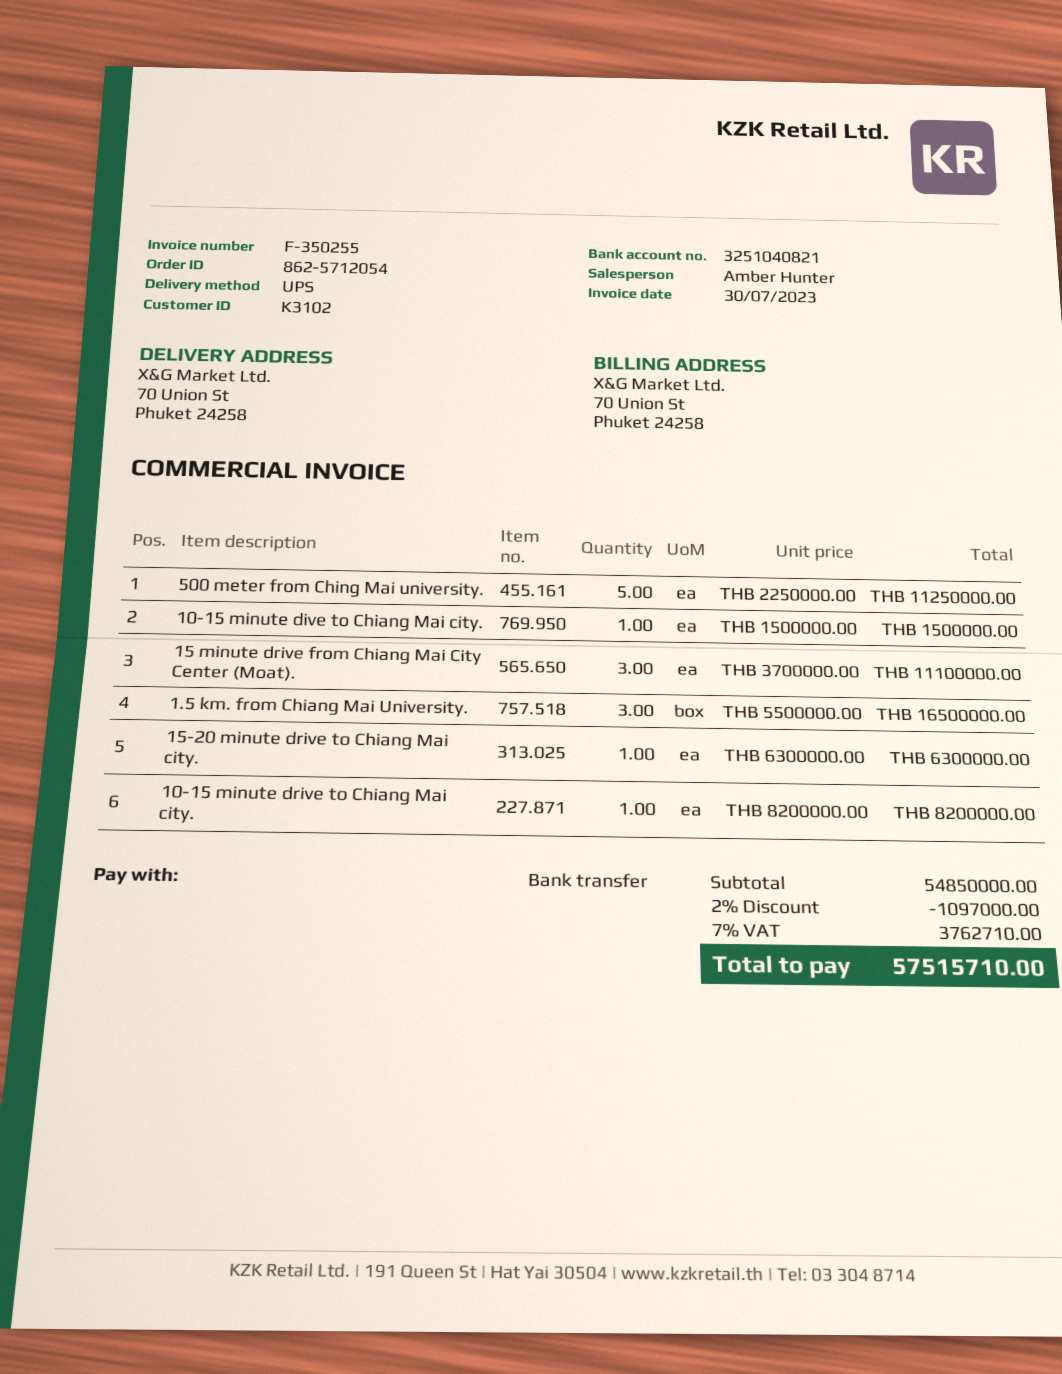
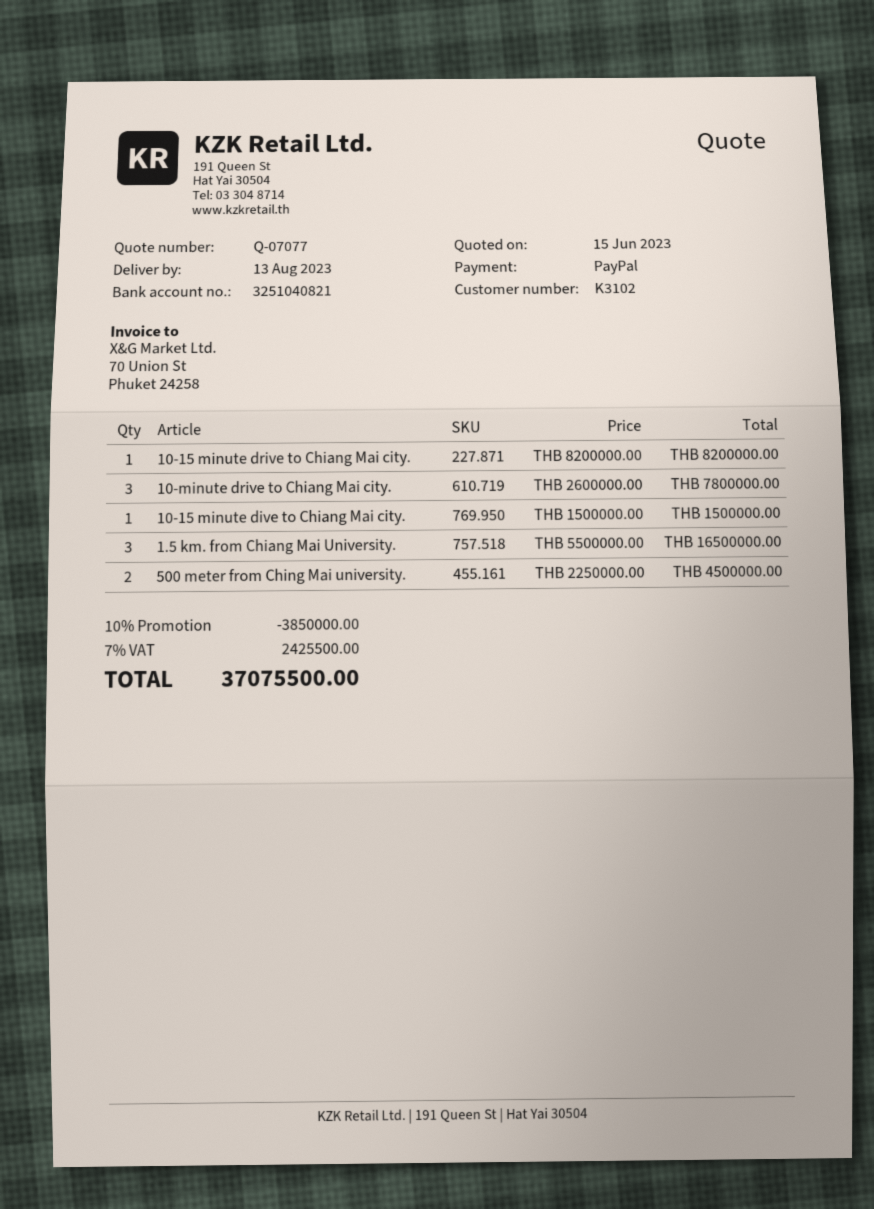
payment method: bank transfer -> PayPal
500 meter from Ching Mai university.: 5 x 2250000.00 = 11250000.00 -> 2 x 2250000.00 = 4500000.00
15 minute drive from Chiang Mai City Center (Moat).: 3 x 3700000.00 = 11100000.00 -> none
15-20 minute drive to Chiang Mai city.: 1 x 6300000.00 = 6300000.00 -> none
10-minute drive to Chiang Mai city.: none -> 3 x 2600000.00 = 7800000.00
discount: 2% = 1097000.00 -> 10% = 3850000.00
tax: 7% = 3762710.00 -> 7% = 2425500.00
total: 57515710.00 -> 37075500.00

